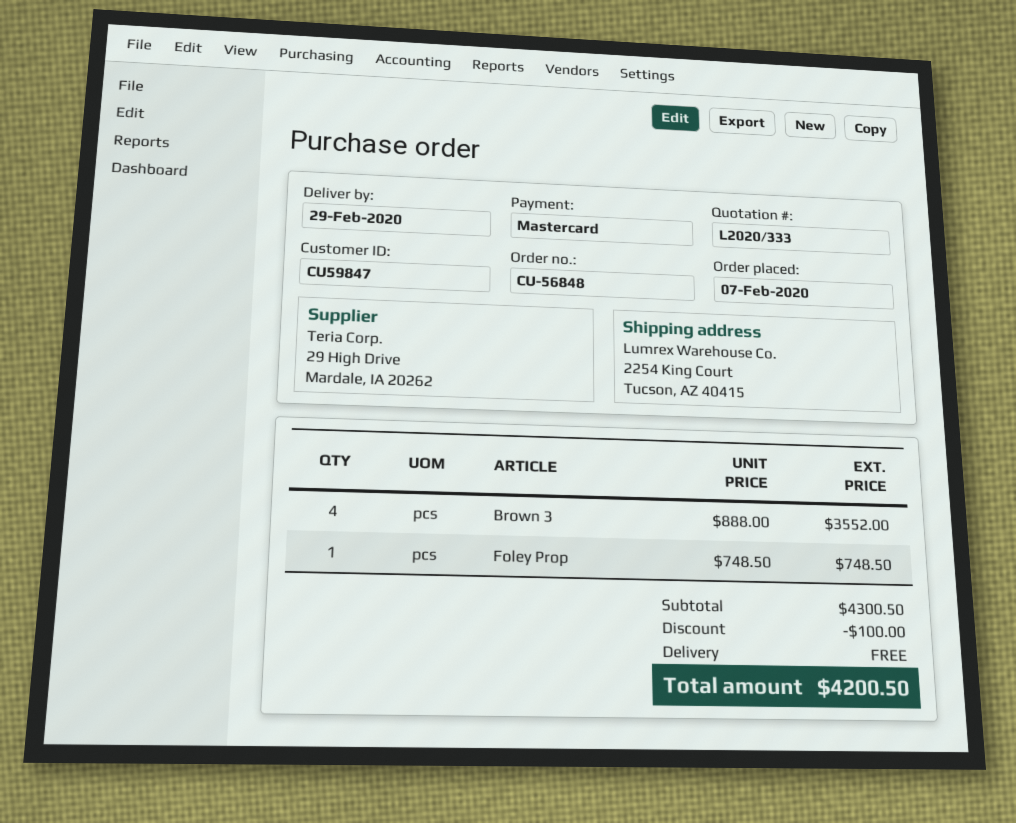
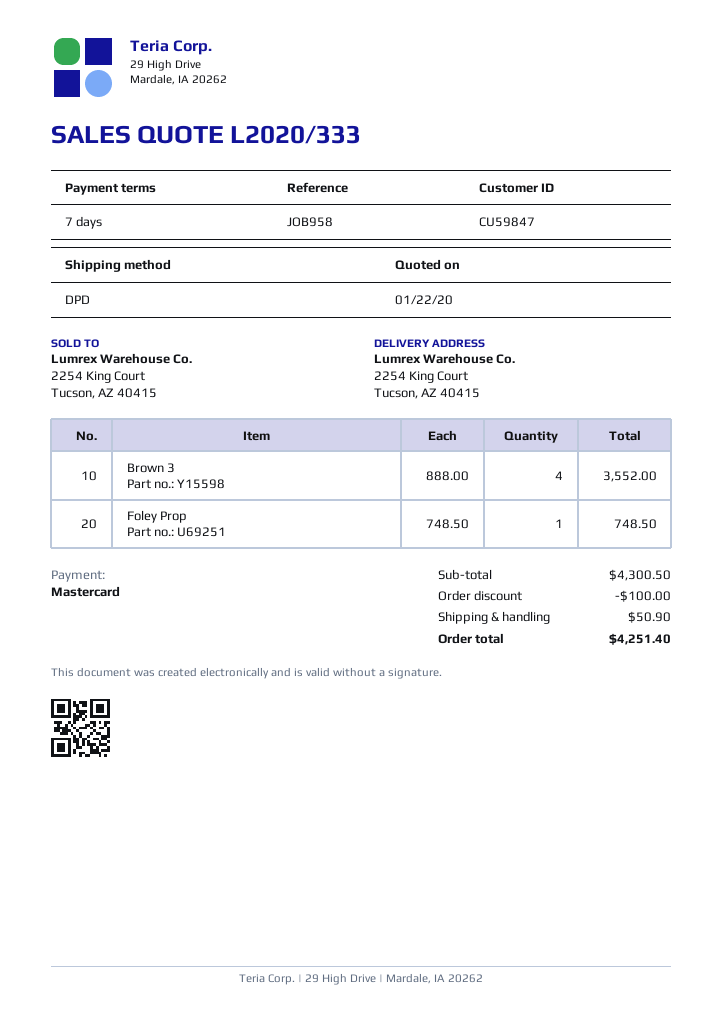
shipping: 0.00 -> 50.90
total: 4200.50 -> 4251.40

